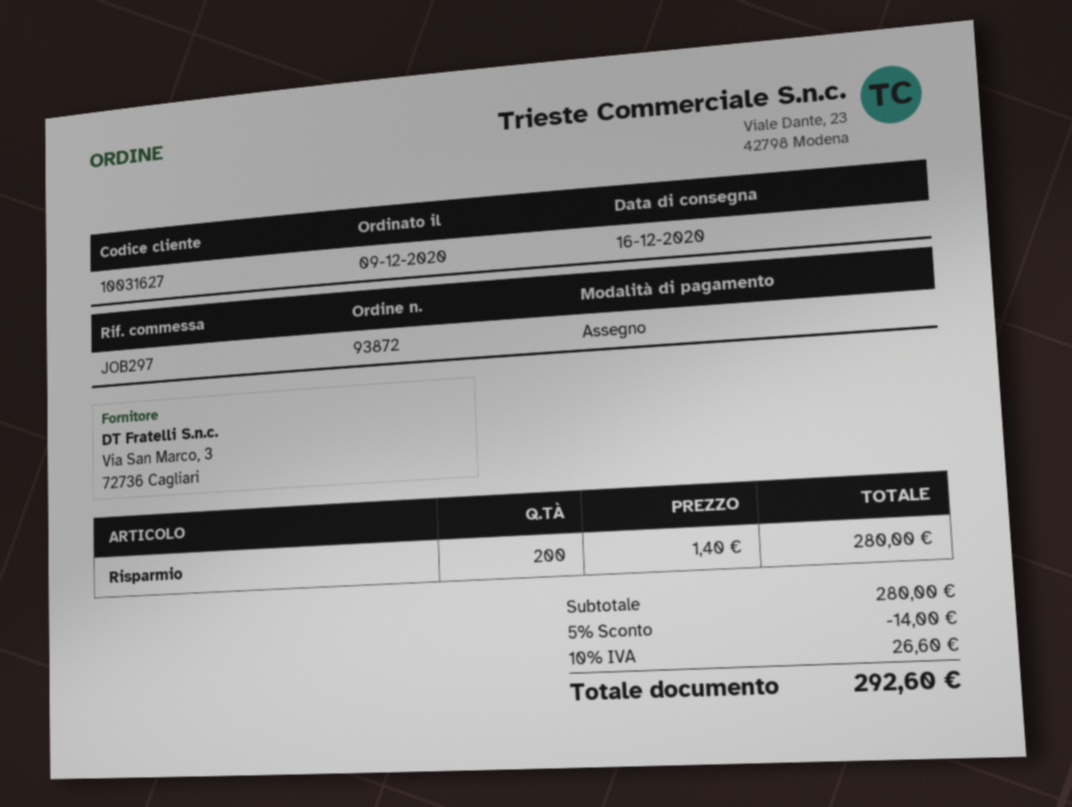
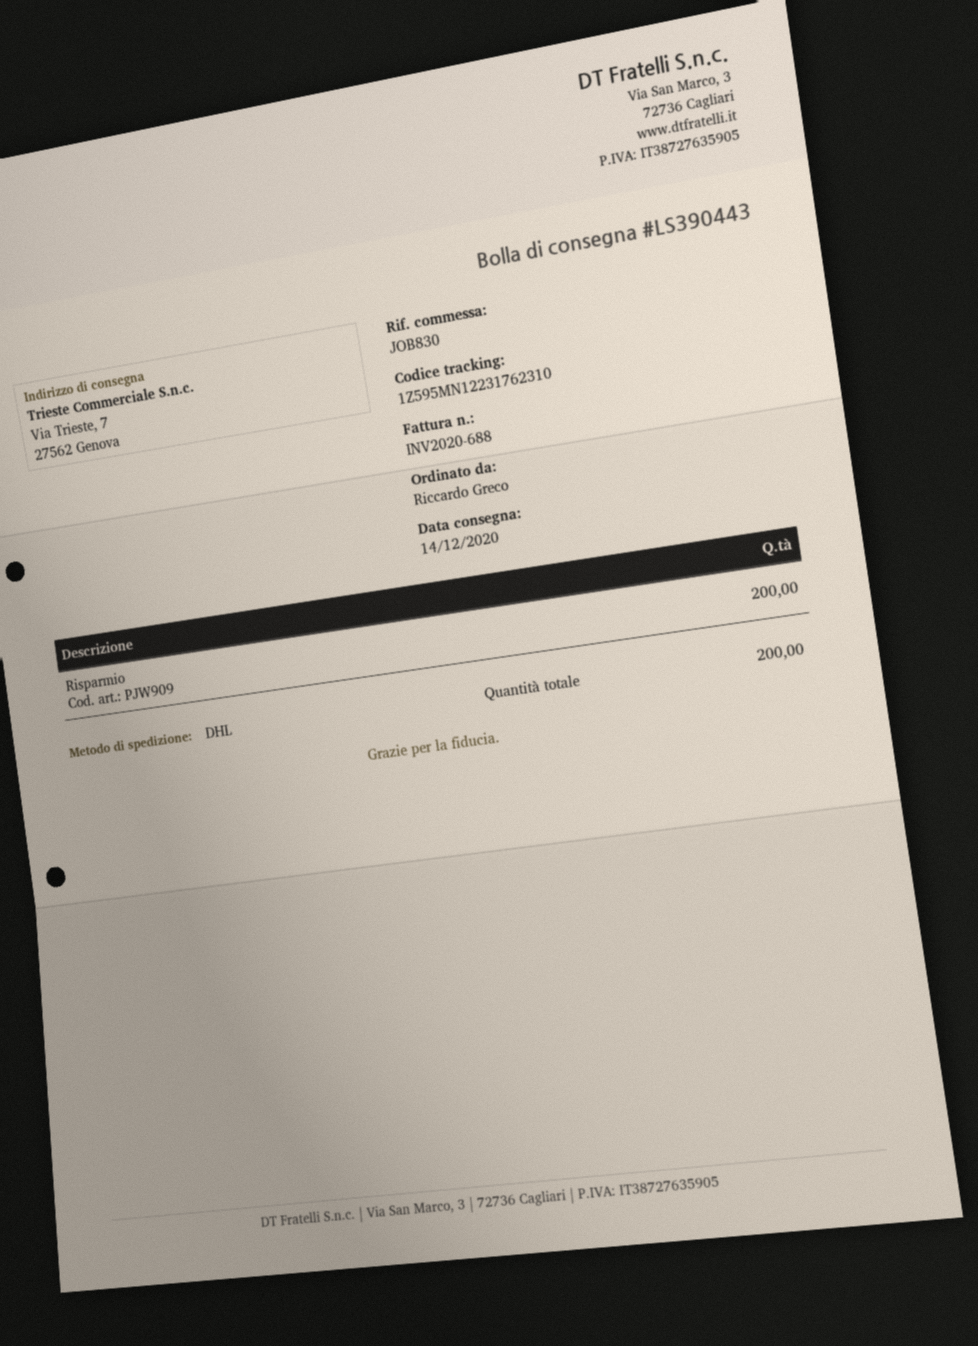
delivery date: 2020-12-16 -> 2020-12-14
reference: JOB297 -> JOB830

